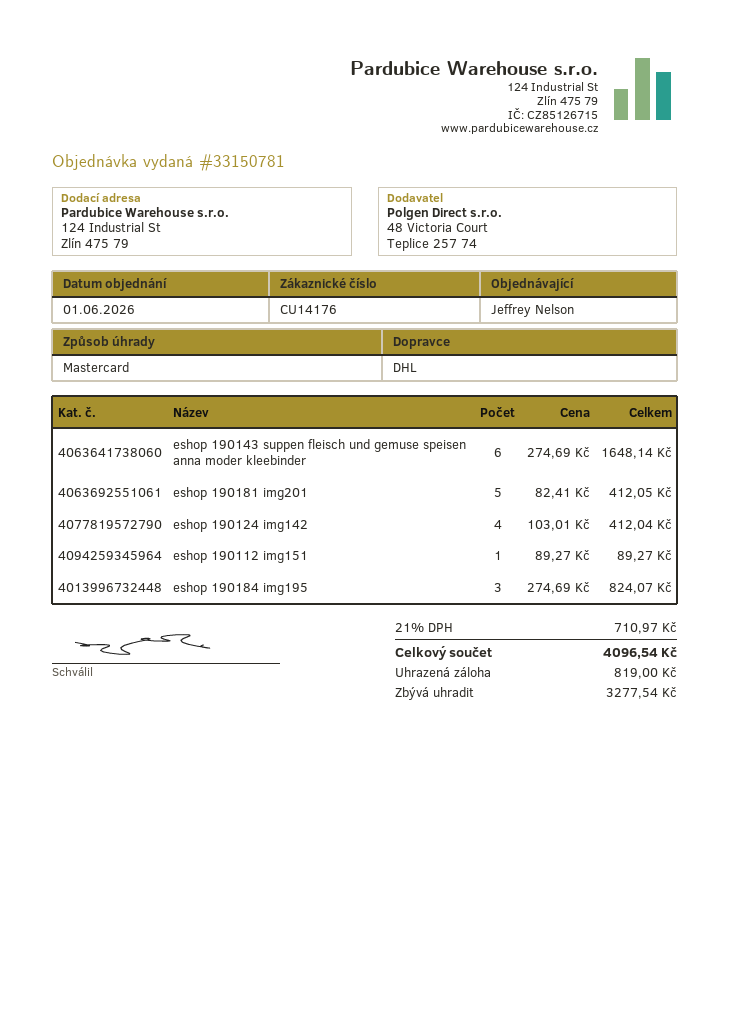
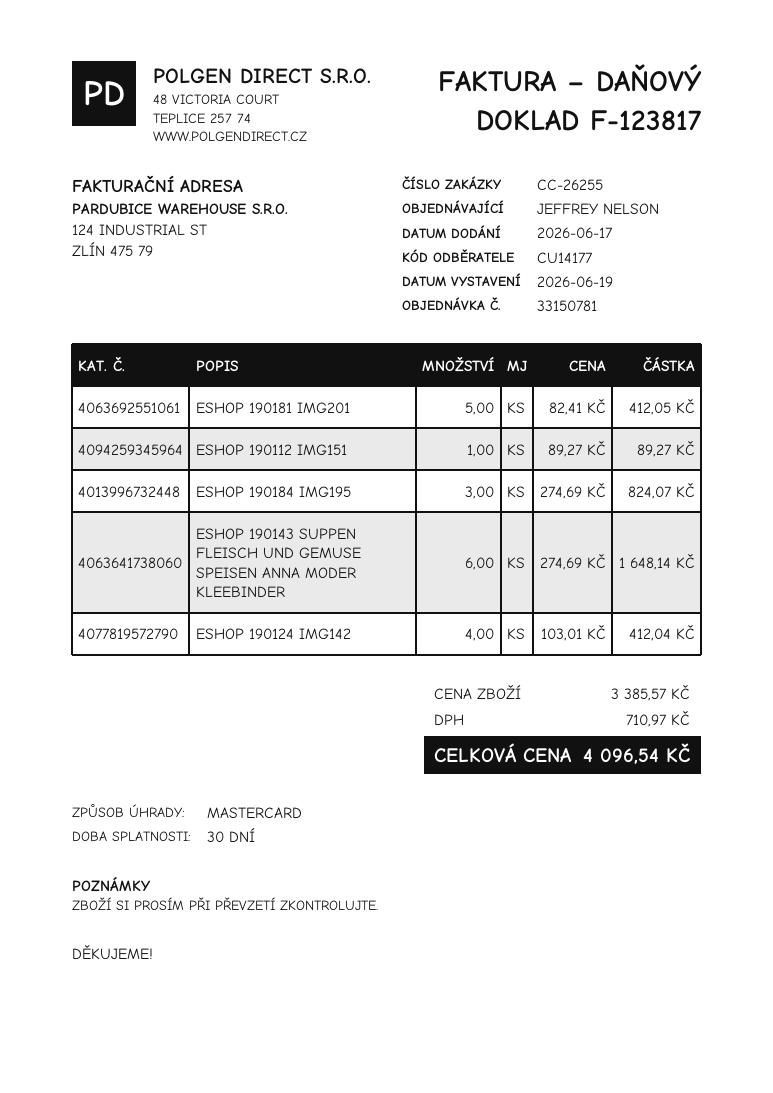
customer number: CU14176 -> CU14177

